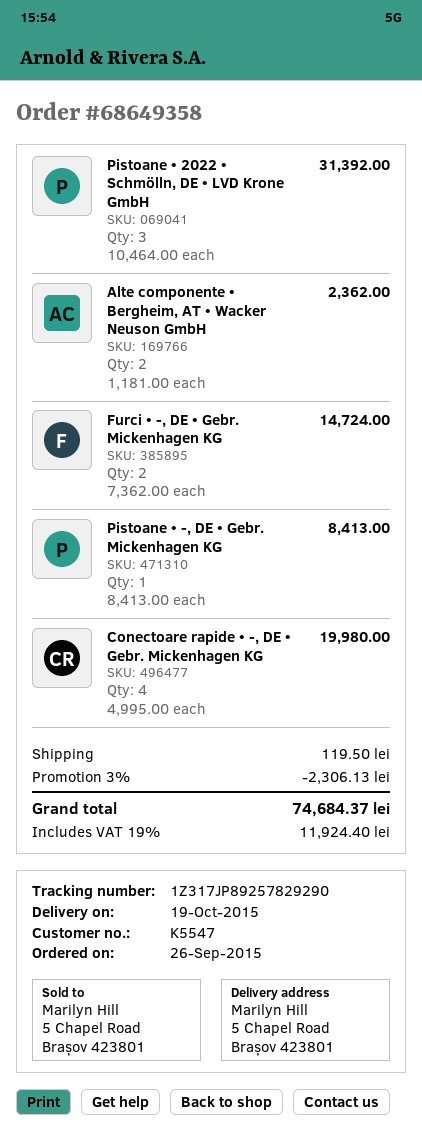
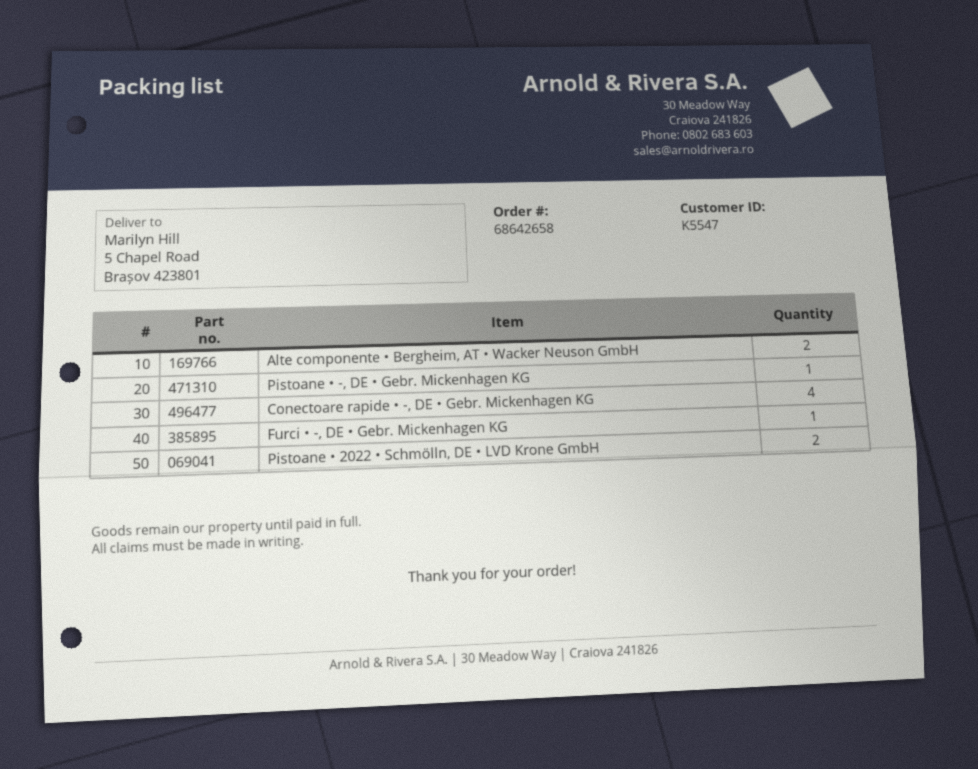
order number: 68649358 -> 68642658
Pistoane • 2022 • Schmölln, DE • LVD Krone GmbH: 3 -> 2
Furci • -, DE • Gebr. Mickenhagen KG: 2 -> 1

